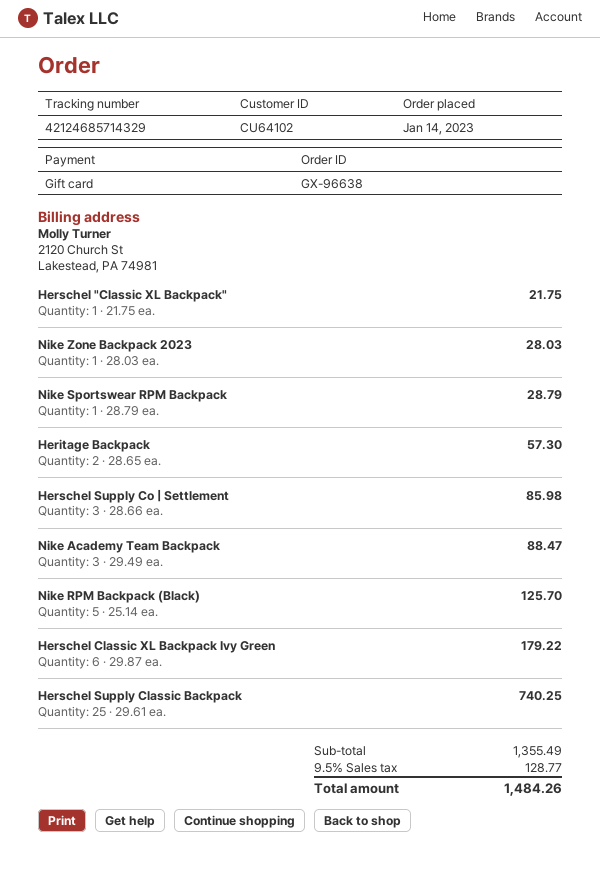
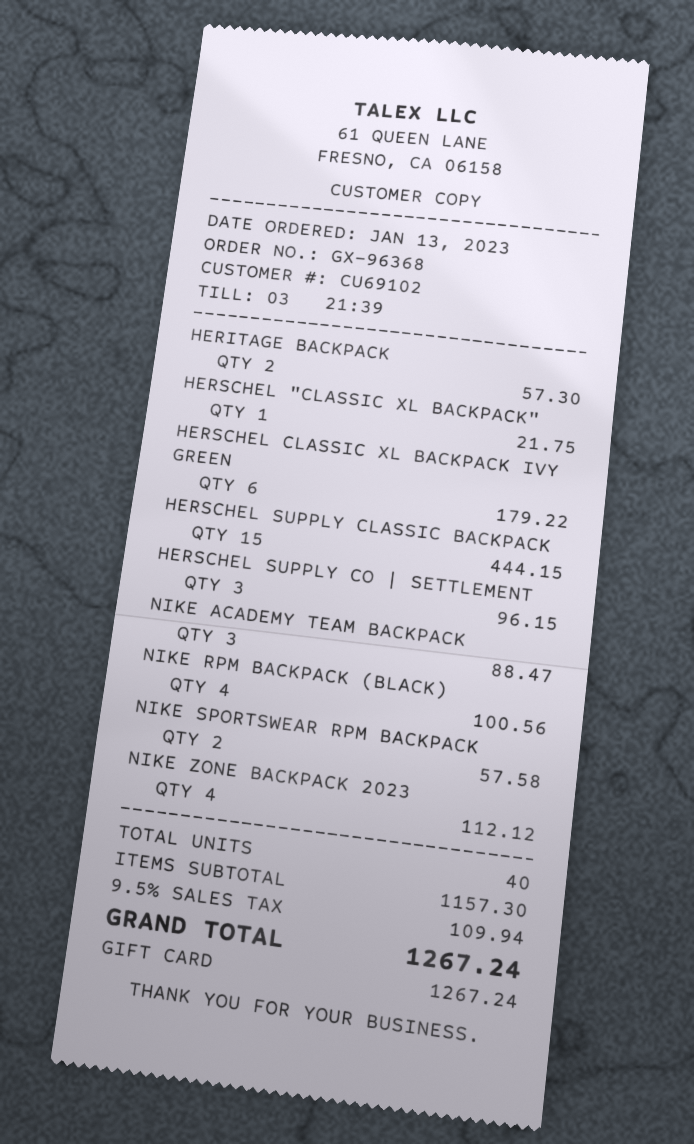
order number: GX-96638 -> GX-96368
order date: 2023-01-14 -> 2023-01-13
customer number: CU64102 -> CU69102
Nike Zone Backpack 2023: 1 for 28.03 -> 4 for 112.12
Nike Sportswear RPM Backpack: 1 for 28.79 -> 2 for 57.58
Herschel Supply Co | Settlement: 3 for 85.98 -> 3 for 96.15
Nike RPM Backpack (Black): 5 for 125.70 -> 4 for 100.56
Herschel Supply Classic Backpack: 25 for 740.25 -> 15 for 444.15
subtotal: 1355.49 -> 1157.30
tax: 9.5% = 128.77 -> 9.5% = 109.94
total: 1484.26 -> 1267.24

